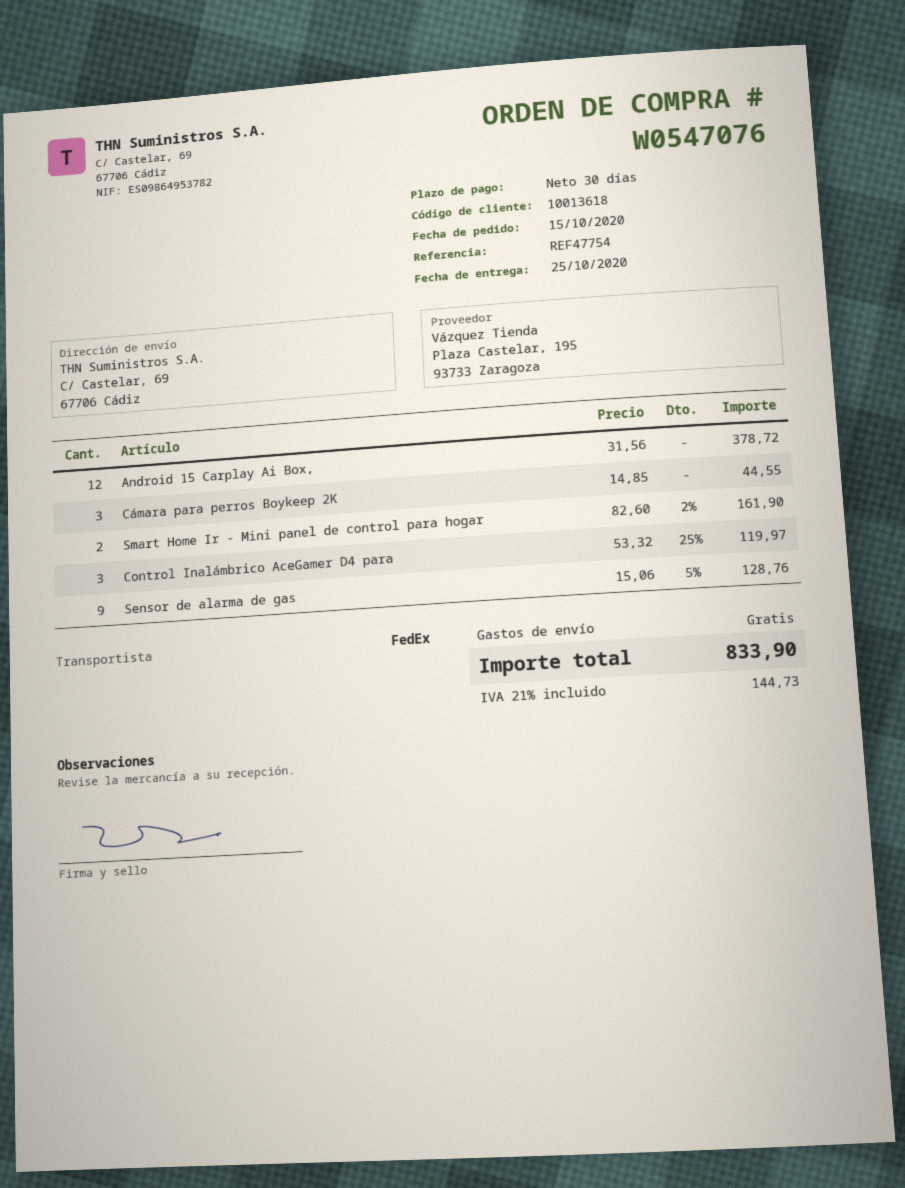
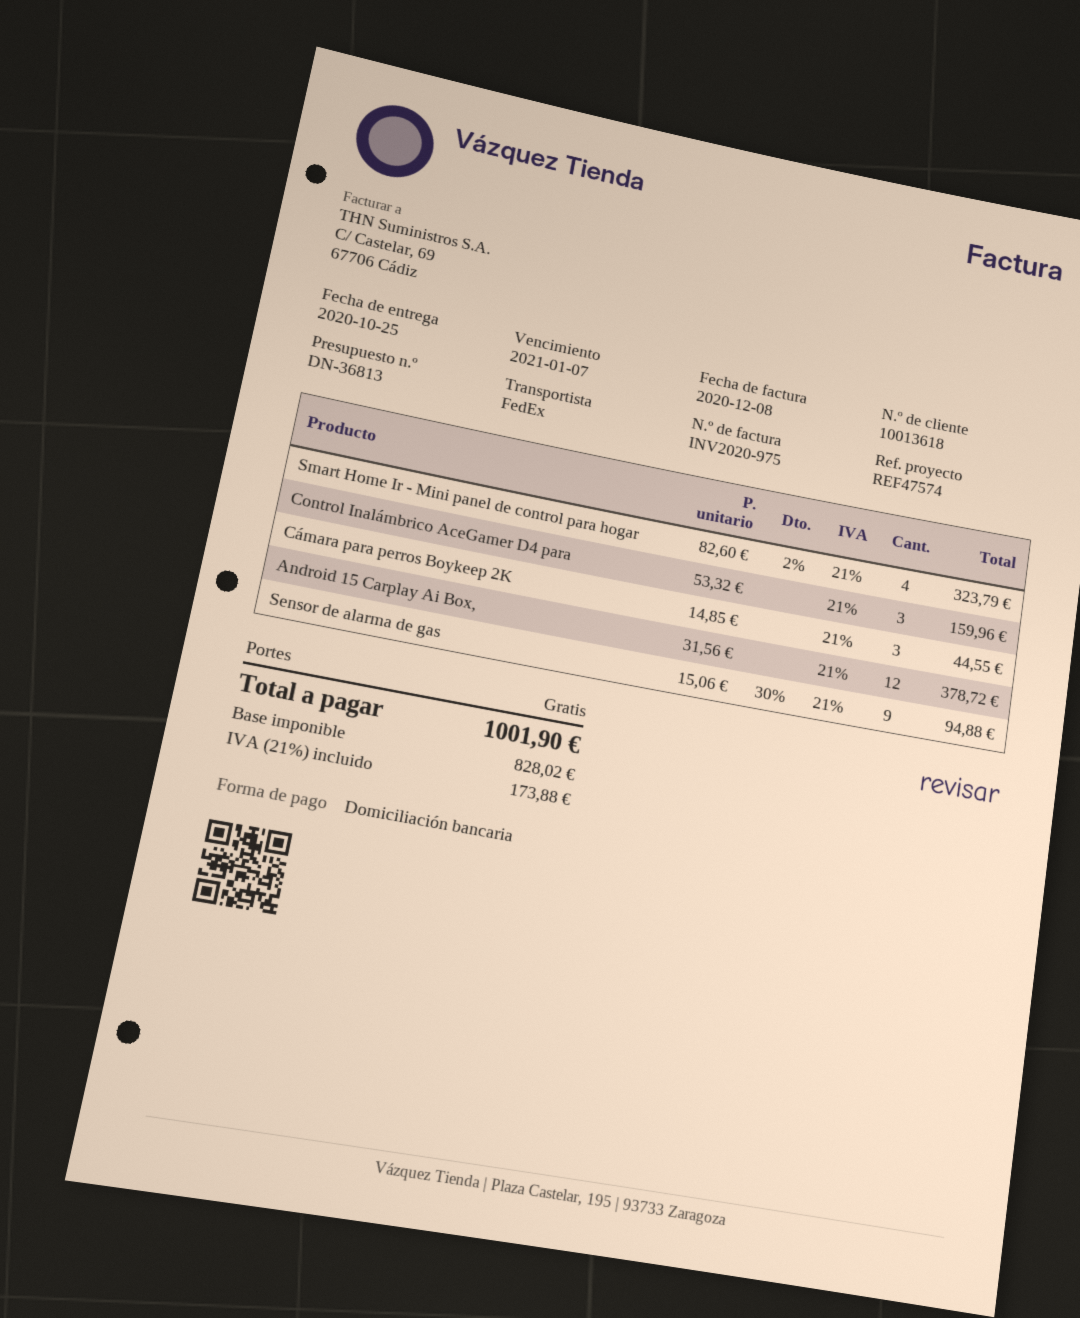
reference: REF47754 -> REF47574
Smart Home Ir - Mini panel de control para hogar: 2 x 82.60 - 2% = 161.90 -> 4 x 82.60 - 2% = 323.79
Control Inalámbrico AceGamer D4 para: 3 x 53.32 - 25% = 119.97 -> 3 x 53.32 = 159.96
Sensor de alarma de gas: 9 x 15.06 - 5% = 128.76 -> 9 x 15.06 - 30% = 94.88
tax: 21% = 144.73 -> 21% = 173.88
total: 833.90 -> 1001.90

